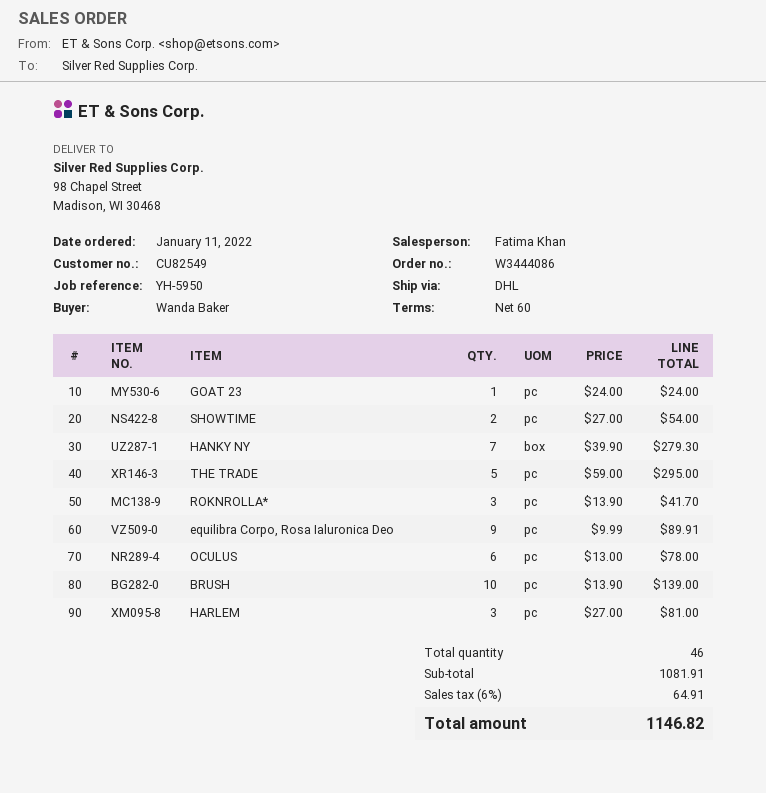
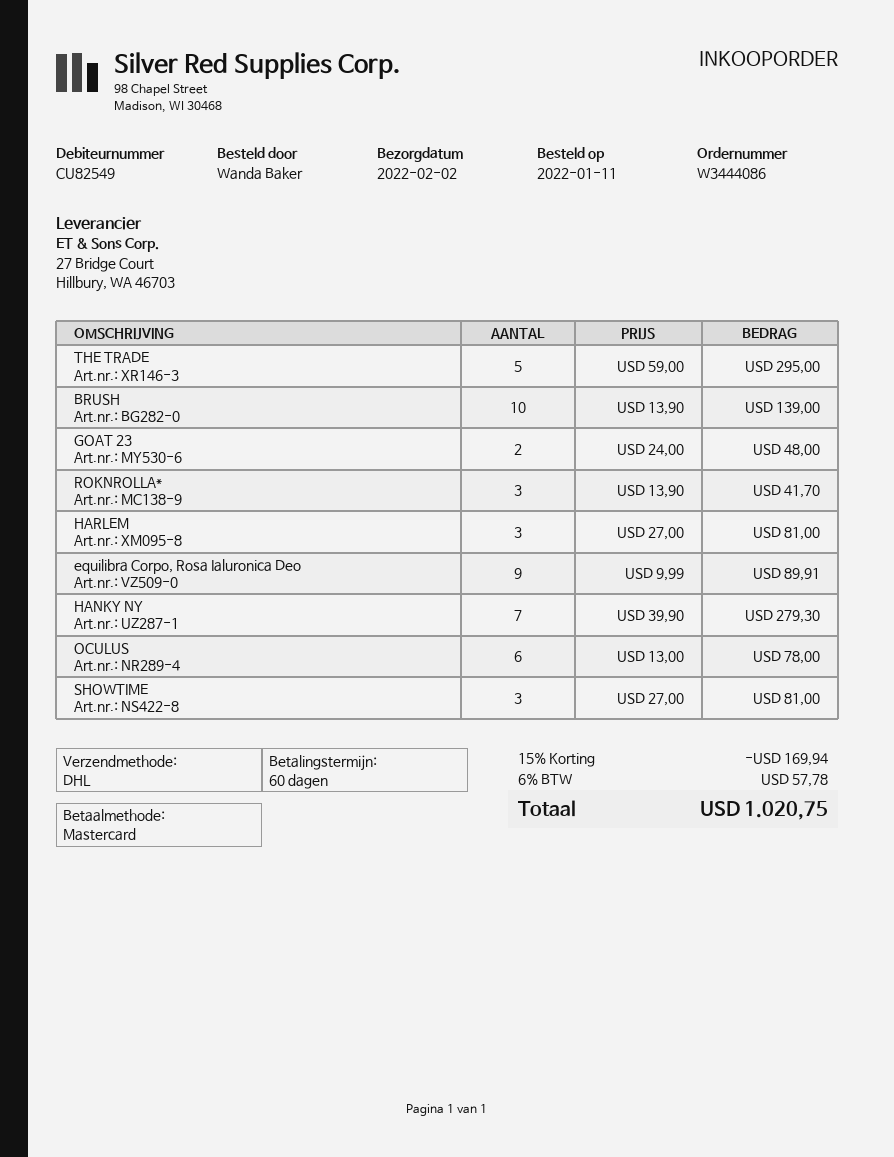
GOAT 23: 1 x 24.00 = 24.00 -> 2 x 24.00 = 48.00
SHOWTIME: 2 x 27.00 = 54.00 -> 3 x 27.00 = 81.00
discount: none -> 15% = 169.94
tax: 6% = 64.91 -> 6% = 57.78
total: 1146.82 -> 1020.75

